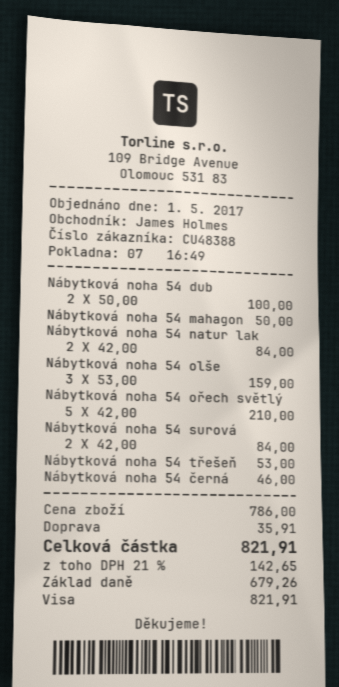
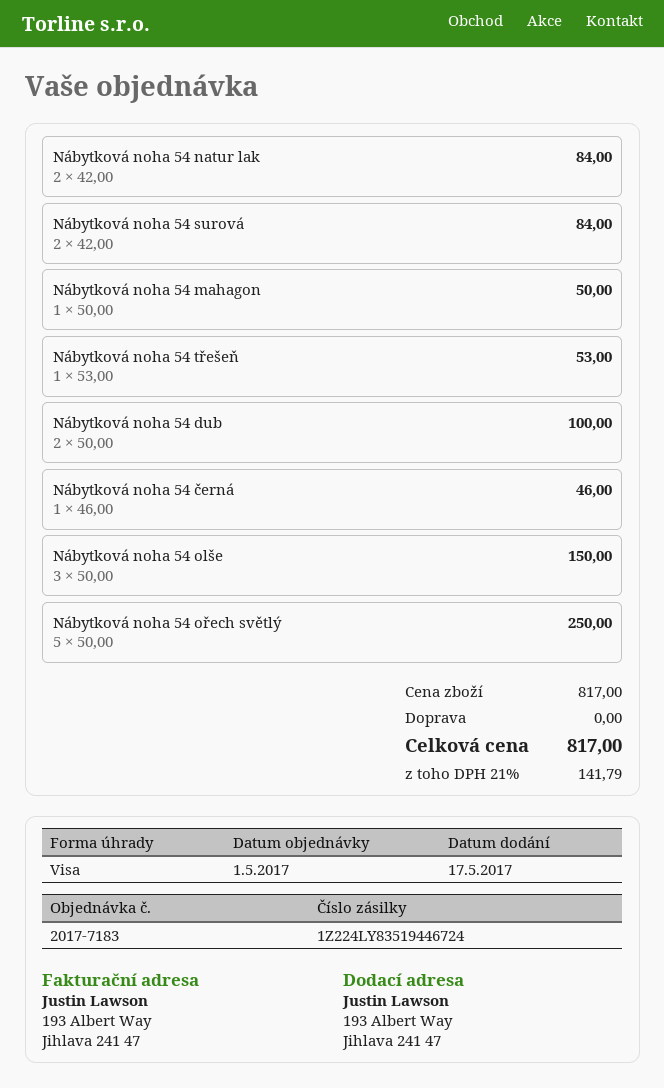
Nábytková noha 54 olše: 3 x 53.00 = 159.00 -> 3 x 50.00 = 150.00
Nábytková noha 54 ořech světlý: 5 x 42.00 = 210.00 -> 5 x 50.00 = 250.00
subtotal: 786.00 -> 817.00
shipping: 35.91 -> 0.00
tax: 21% = 142.65 -> 21% = 141.79
total: 821.91 -> 817.00

